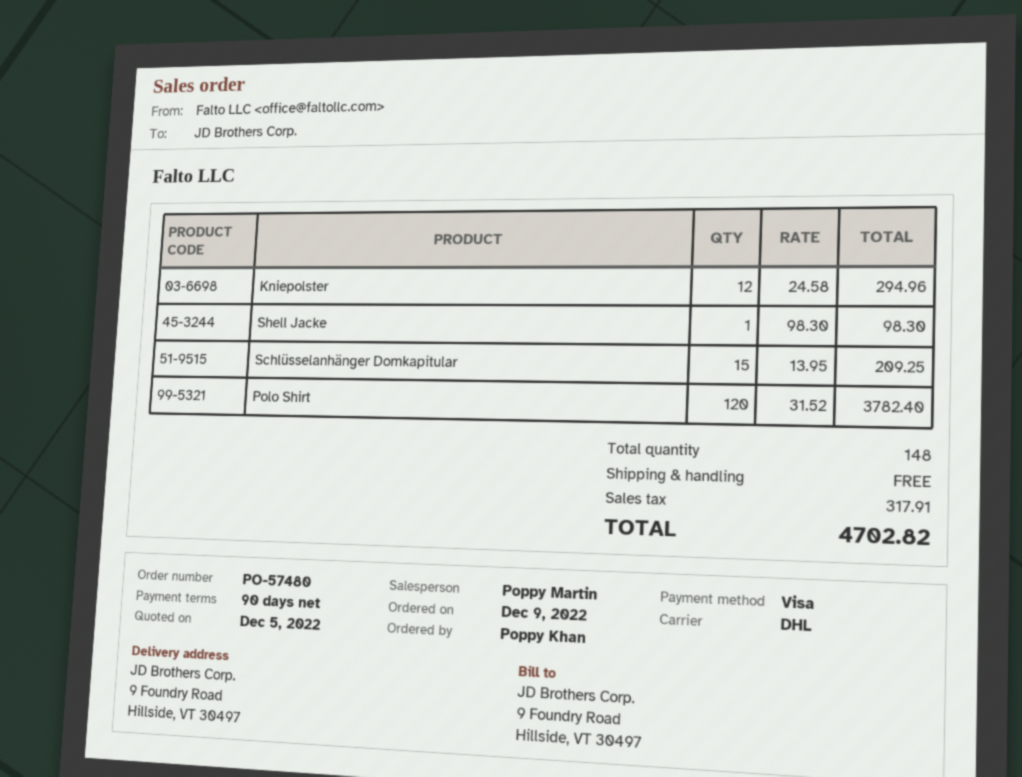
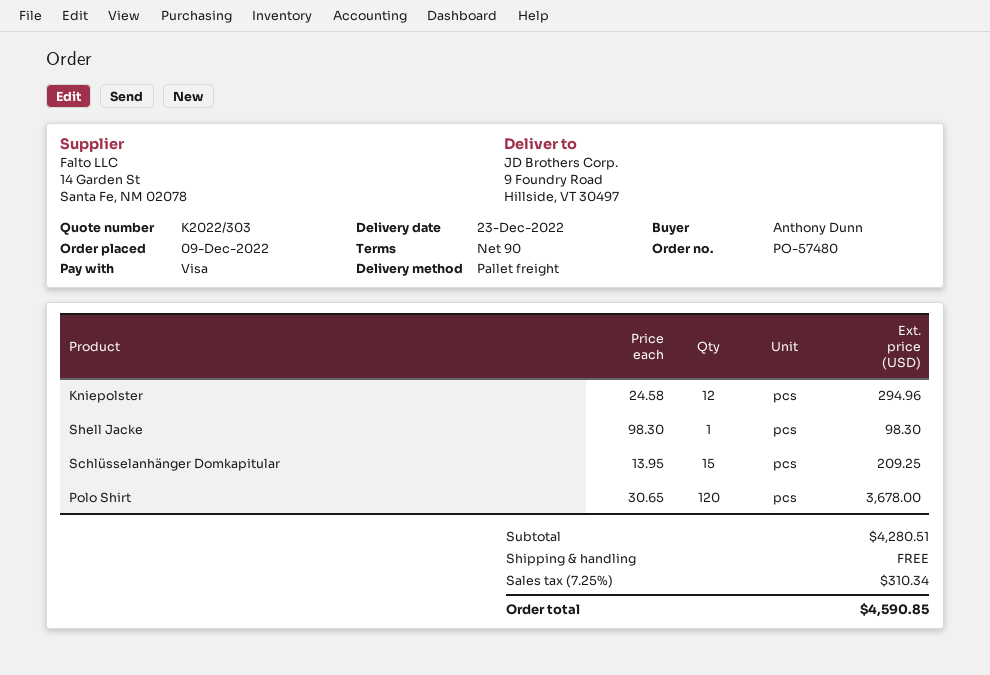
ordered by: Poppy Khan -> Anthony Dunn
shipping method: DHL -> pallet freight
Polo Shirt: 120 x 31.52 = 3782.40 -> 120 x 30.65 = 3678.00
tax: 317.91 -> 310.34
total: 4702.82 -> 4590.85

